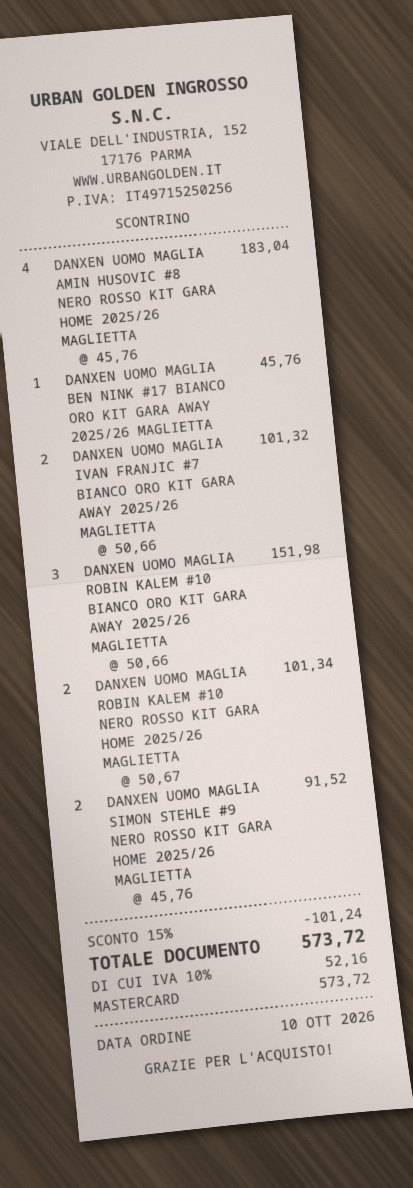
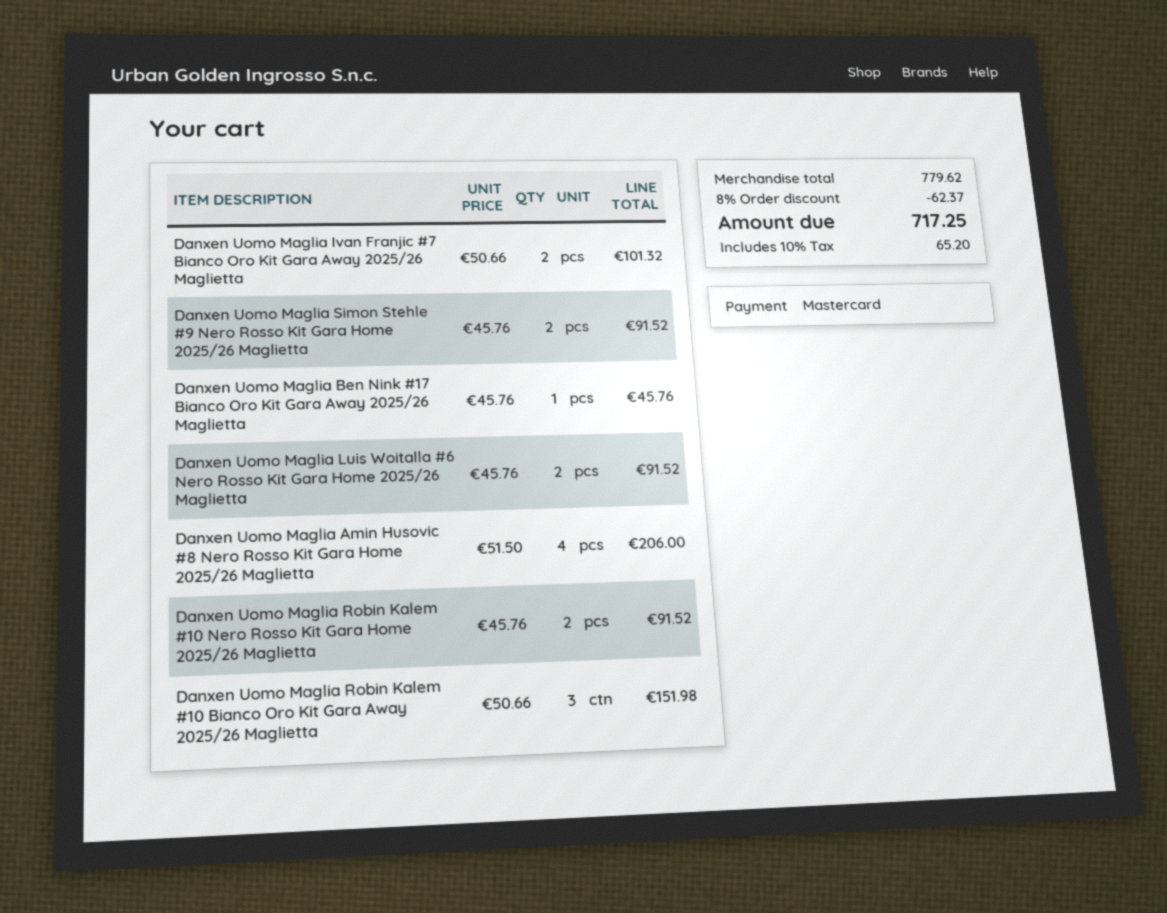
DANXEN UOMO MAGLIA AMIN HUSOVIC #8 NERO ROSSO KIT GARA HOME 2025/26 MAGLIETTA: 4 x 45.76 = 183.04 -> 4 x 51.50 = 206.00
DANXEN UOMO MAGLIA ROBIN KALEM #10 NERO ROSSO KIT GARA HOME 2025/26 MAGLIETTA: 2 x 50.67 = 101.34 -> 2 x 45.76 = 91.52
Danxen Uomo Maglia Luis Woitalla #6 Nero Rosso Kit Gara Home 2025/26 Maglietta: none -> 2 x 45.76 = 91.52
discount: 15% = 101.24 -> 8% = 62.37
tax: 10% = 52.16 -> 10% = 65.20
total: 573.72 -> 717.25

